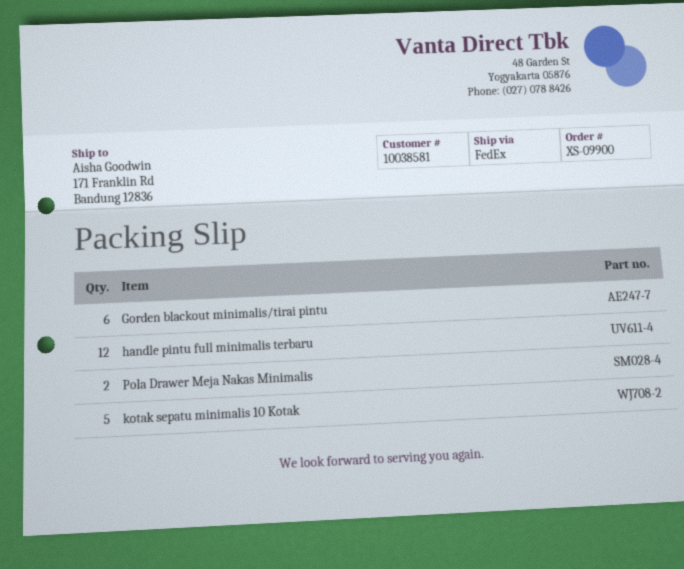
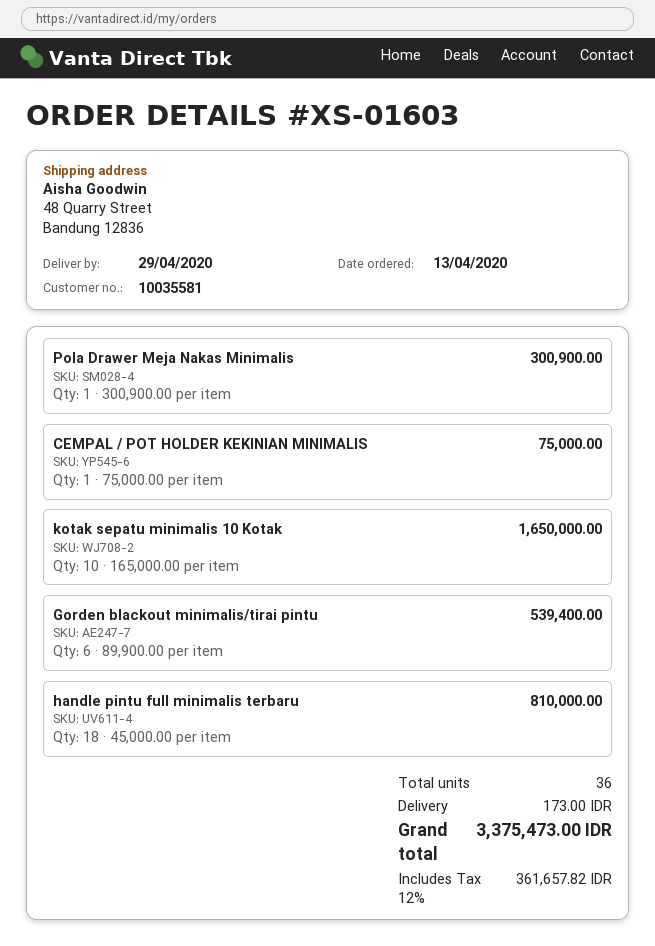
order number: XS-09900 -> XS-01603
customer number: 10038581 -> 10035581
ship to: 171 Franklin Rd, Bandung 12836 -> 48 Quarry Street, Bandung 12836
handle pintu full minimalis terbaru: 12 -> 18
Pola Drawer Meja Nakas Minimalis: 2 -> 1
kotak sepatu minimalis 10 Kotak: 5 -> 10
CEMPAL / POT HOLDER KEKINIAN MINIMALIS: none -> 1

